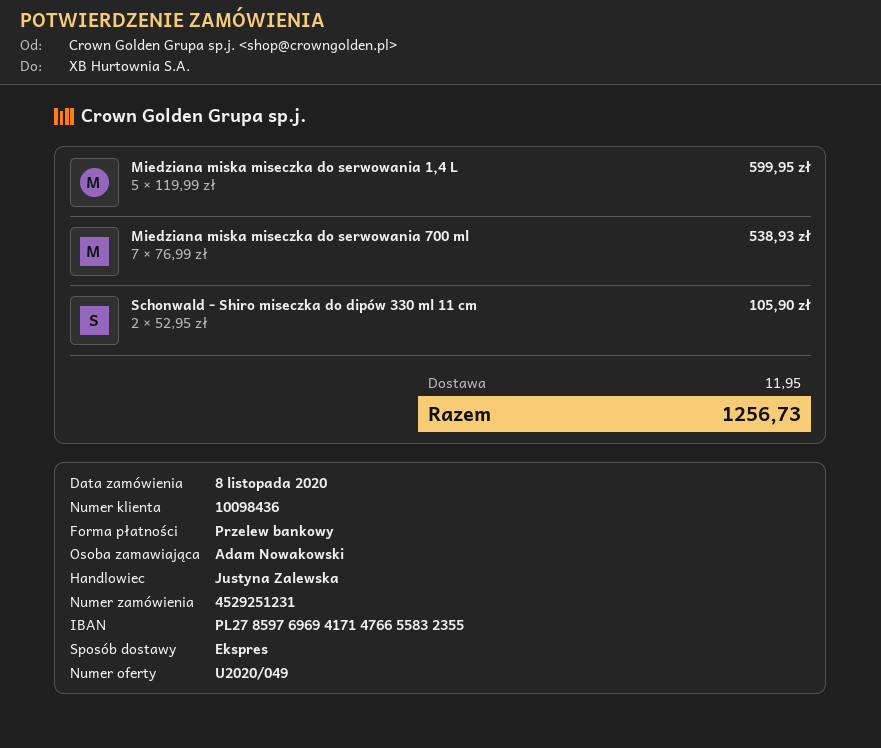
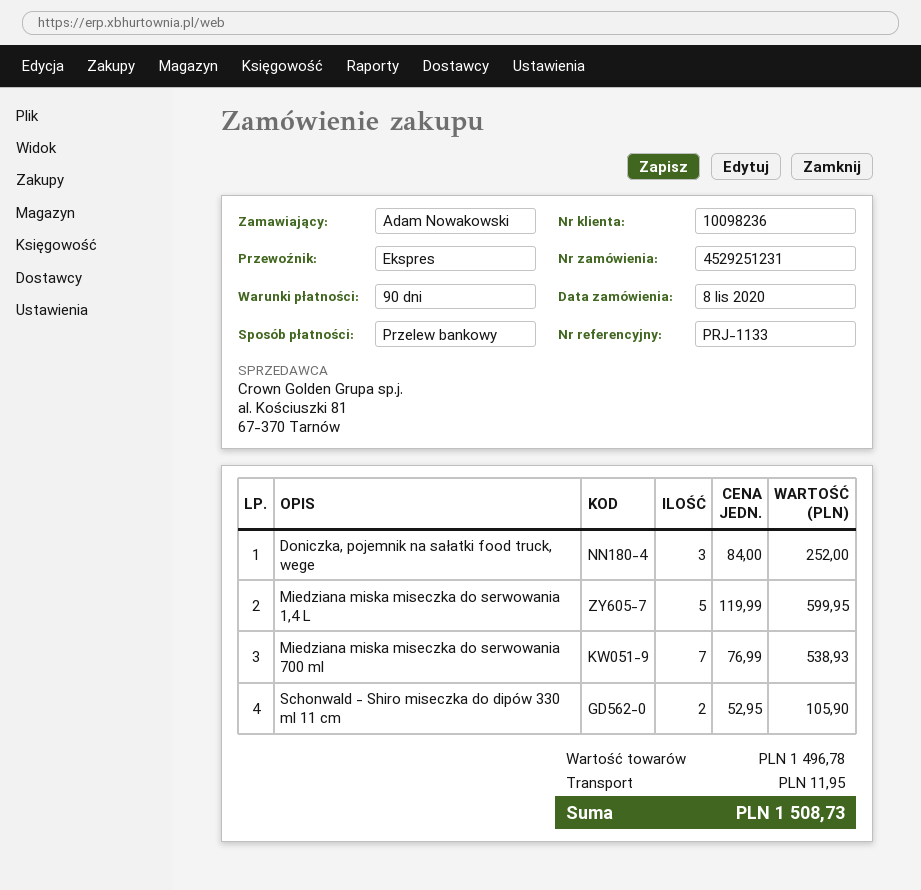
customer number: 10098436 -> 10098236
Doniczka, pojemnik na sałatki food truck, wege: none -> 3 x 84.00 = 252.00
total: 1256.73 -> 1508.73

